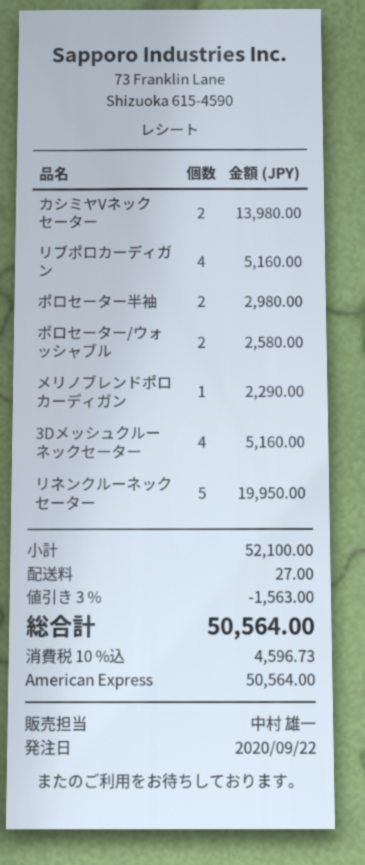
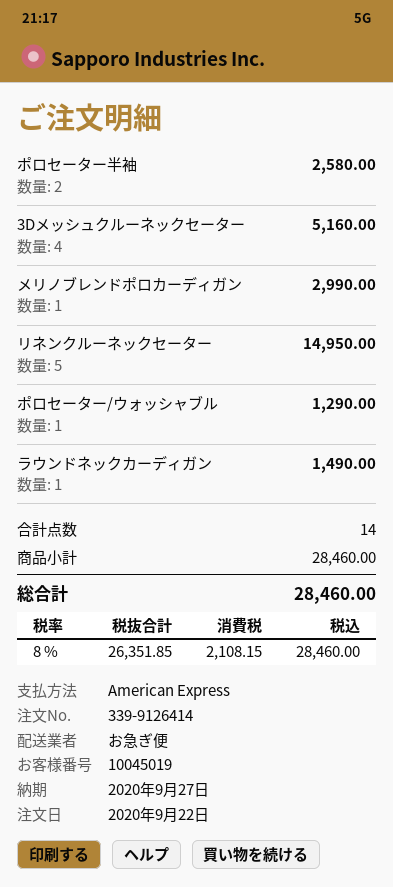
カシミヤVネックセーター: 2 for 13980.00 -> none
リブポロカーディガン: 4 for 5160.00 -> none
ポロセーター半袖: 2 for 2980.00 -> 2 for 2580.00
ポロセーター/ウォッシャブル: 2 for 2580.00 -> 1 for 1290.00
メリノブレンドポロカーディガン: 1 for 2290.00 -> 1 for 2990.00
リネンクルーネックセーター: 5 for 19950.00 -> 5 for 14950.00
ラウンドネックカーディガン: none -> 1 for 1490.00
subtotal: 52100.00 -> 28460.00
discount: 3% = 1563.00 -> none
shipping: 27.00 -> none
tax: 10% = 4596.73 -> 8% = 2108.15
total: 50564.00 -> 28460.00

